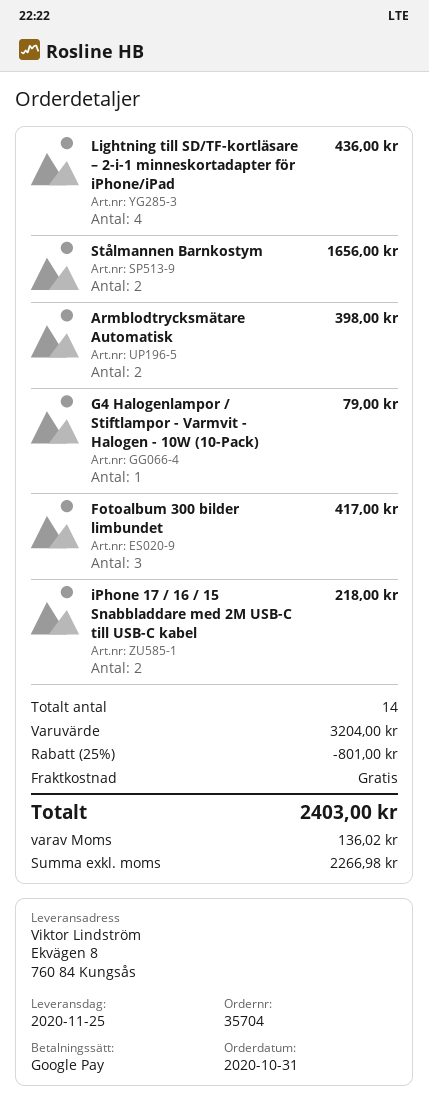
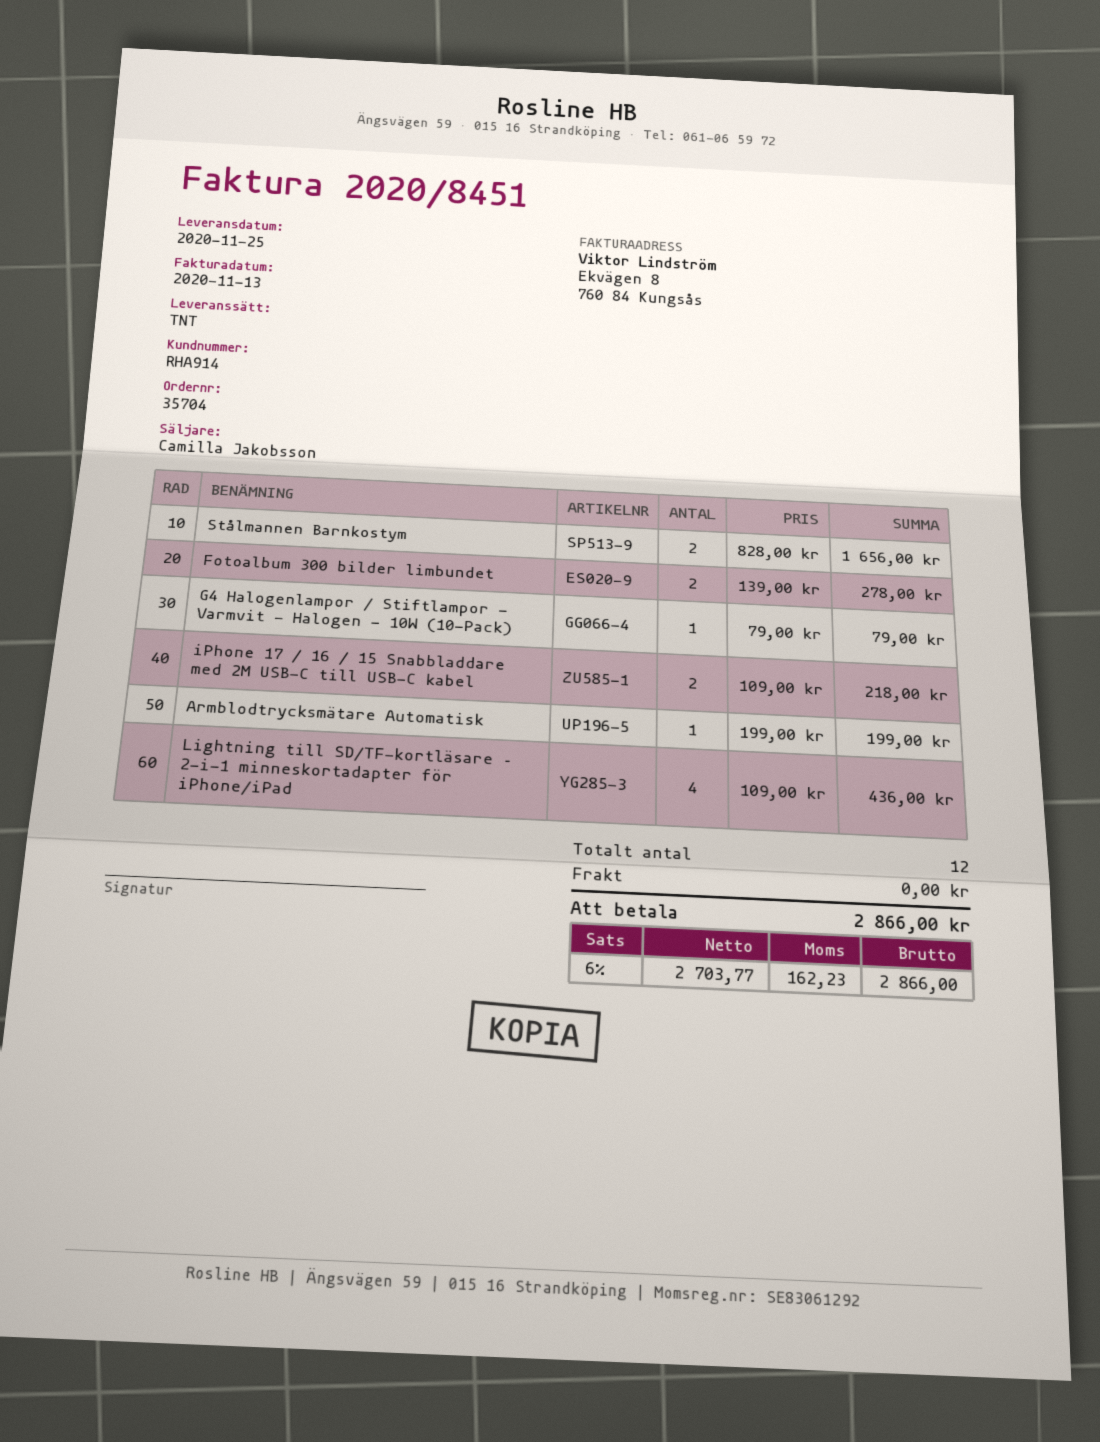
Armblodtrycksmätare Automatisk: 2 for 398.00 -> 1 for 199.00
Fotoalbum 300 bilder limbundet: 3 for 417.00 -> 2 for 278.00
total quantity: 14 -> 12
discount: 25% = 801.00 -> none
net: 2266.98 -> 2703.77
tax: 136.02 -> 162.23
total: 2403.00 -> 2866.00

